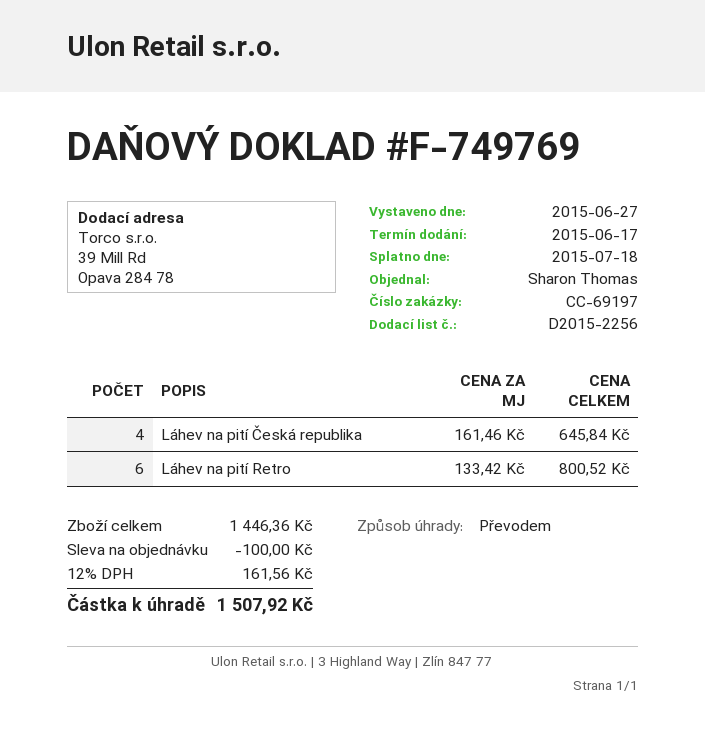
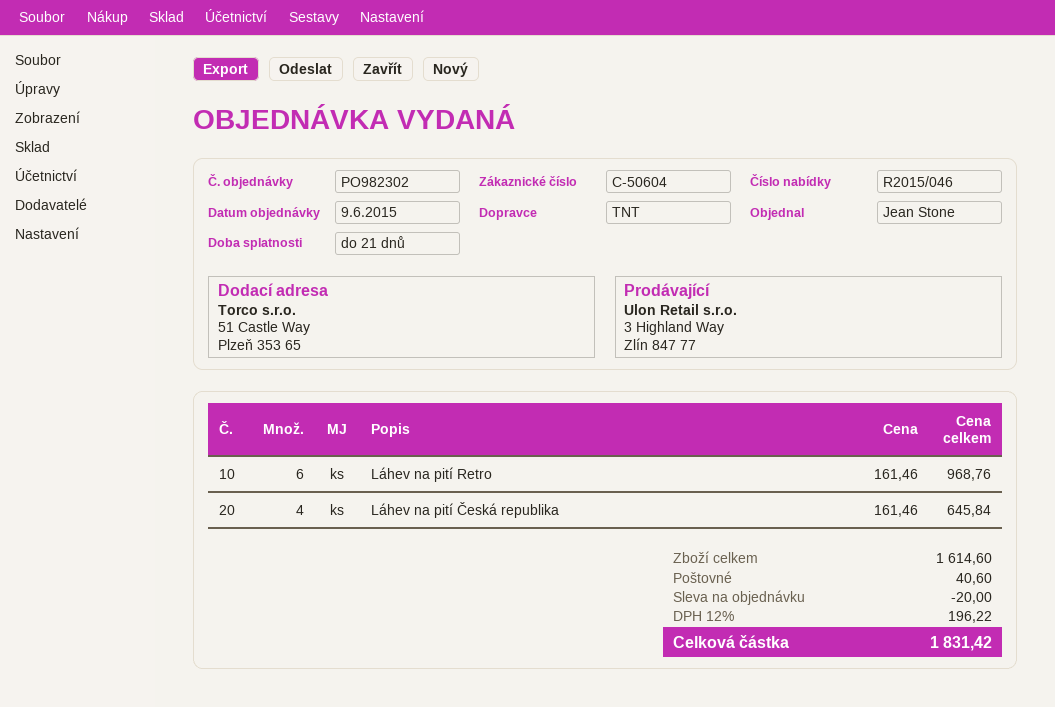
ordered by: Sharon Thomas -> Jean Stone
ship to: 39 Mill Rd, Opava 284 78 -> 51 Castle Way, Plzeň 353 65
Láhev na pití Retro: 6 x 133.42 = 800.52 -> 6 x 161.46 = 968.76
subtotal: 1446.36 -> 1614.60
discount: 100.00 -> 20.00
shipping: none -> 40.60
tax: 12% = 161.56 -> 12% = 196.22
total: 1507.92 -> 1831.42

